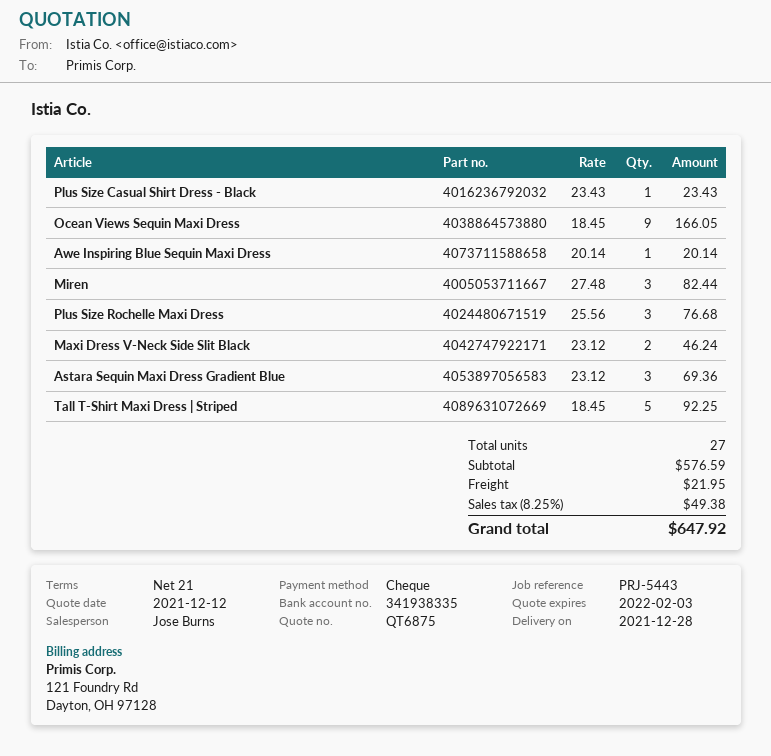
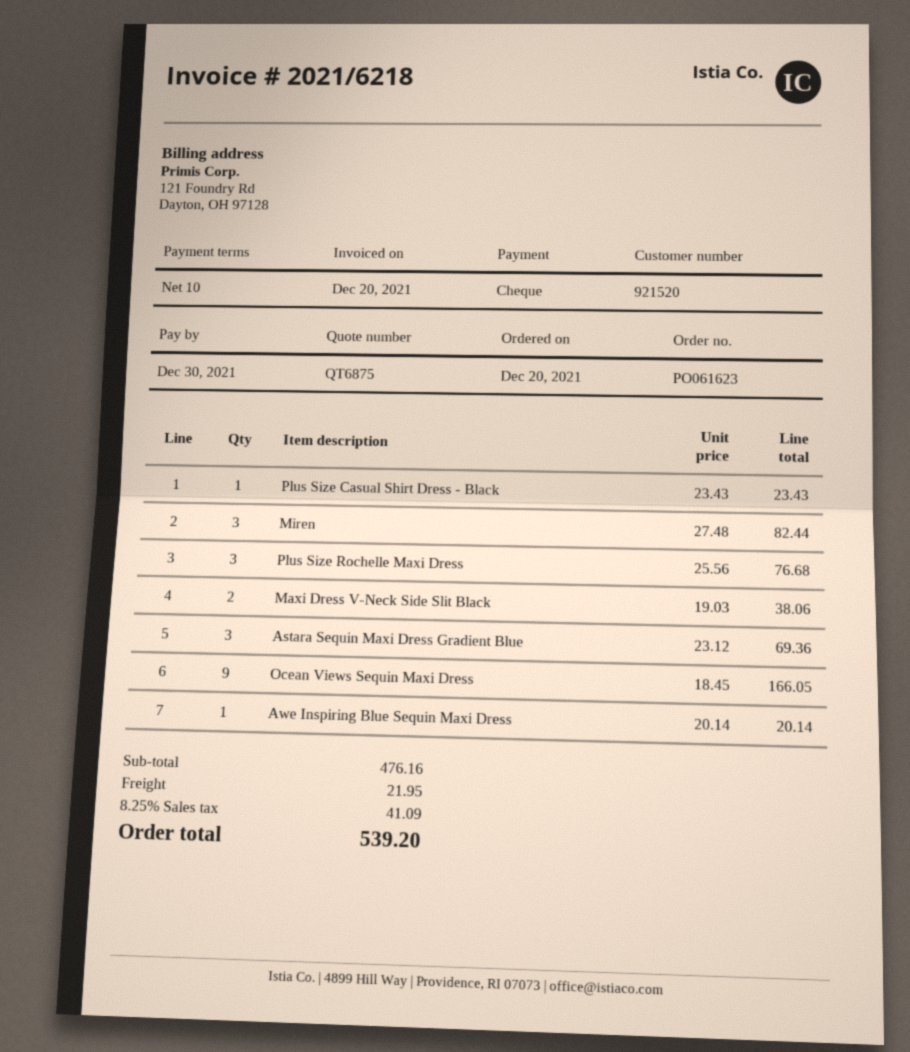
payment terms: 21 days -> 10 days
Maxi Dress V-Neck Side Slit Black: 2 x 23.12 = 46.24 -> 2 x 19.03 = 38.06
Tall T-Shirt Maxi Dress | Striped: 5 x 18.45 = 92.25 -> none
subtotal: 576.59 -> 476.16
tax: 8.25% = 49.38 -> 8.25% = 41.09
total: 647.92 -> 539.20

